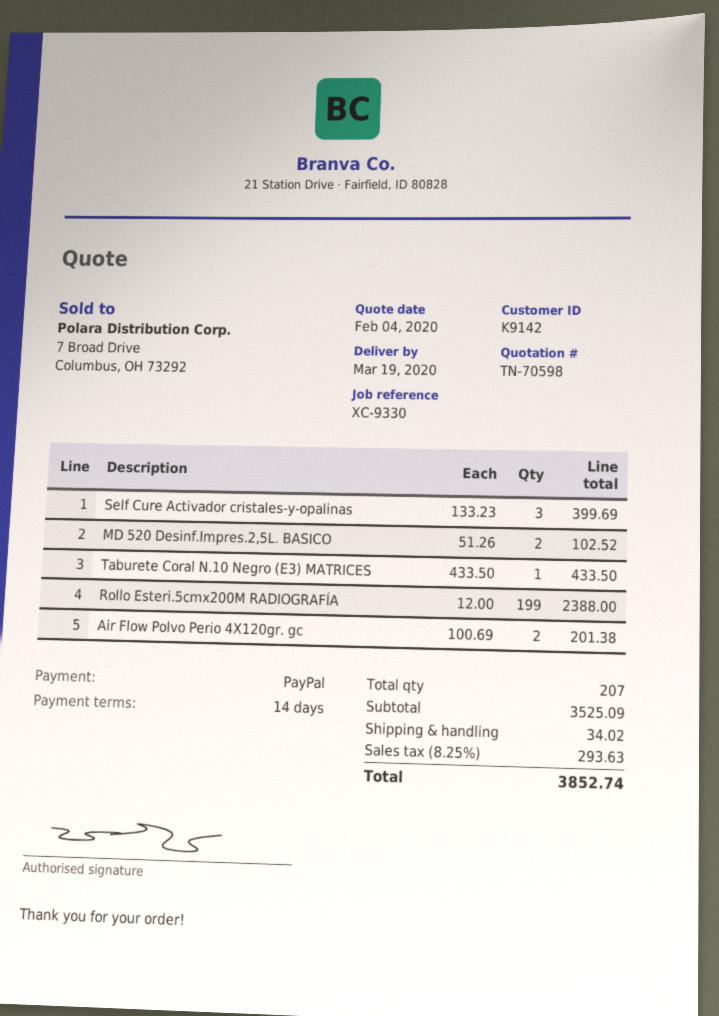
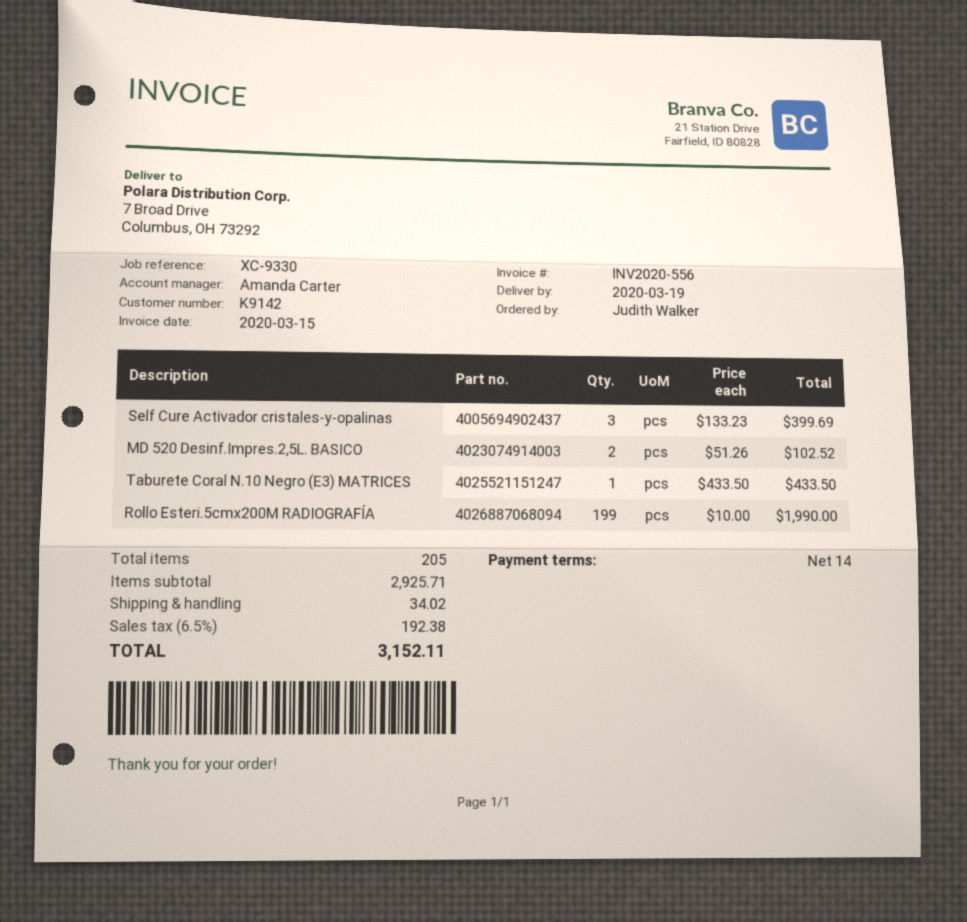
Rollo Esteri.5cmx200M RADIOGRAFÍA: 199 x 12.00 = 2388.00 -> 199 x 10.00 = 1990.00
Air Flow Polvo Perio 4X120gr. gc: 2 x 100.69 = 201.38 -> none
total quantity: 207 -> 205
subtotal: 3525.09 -> 2925.71
tax: 8.25% = 293.63 -> 6.5% = 192.38
total: 3852.74 -> 3152.11

